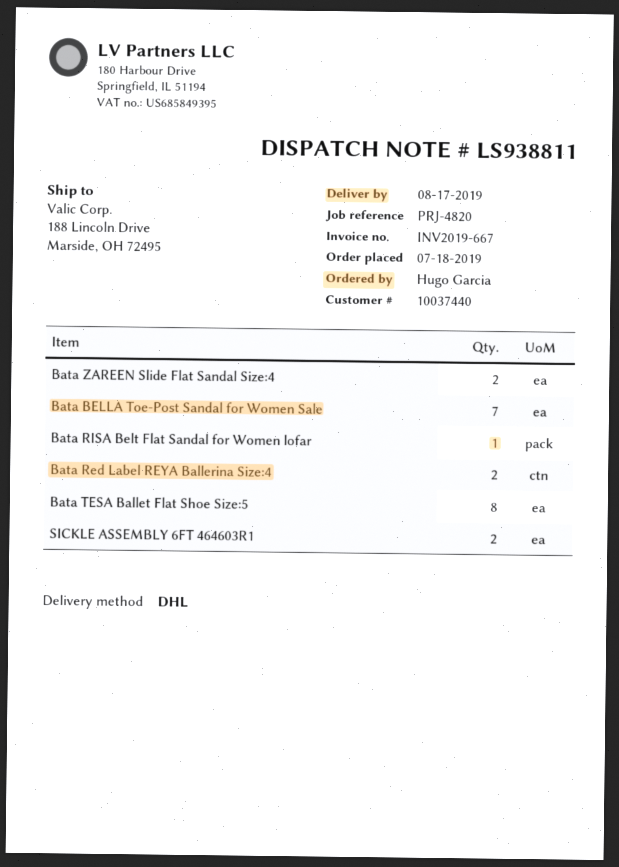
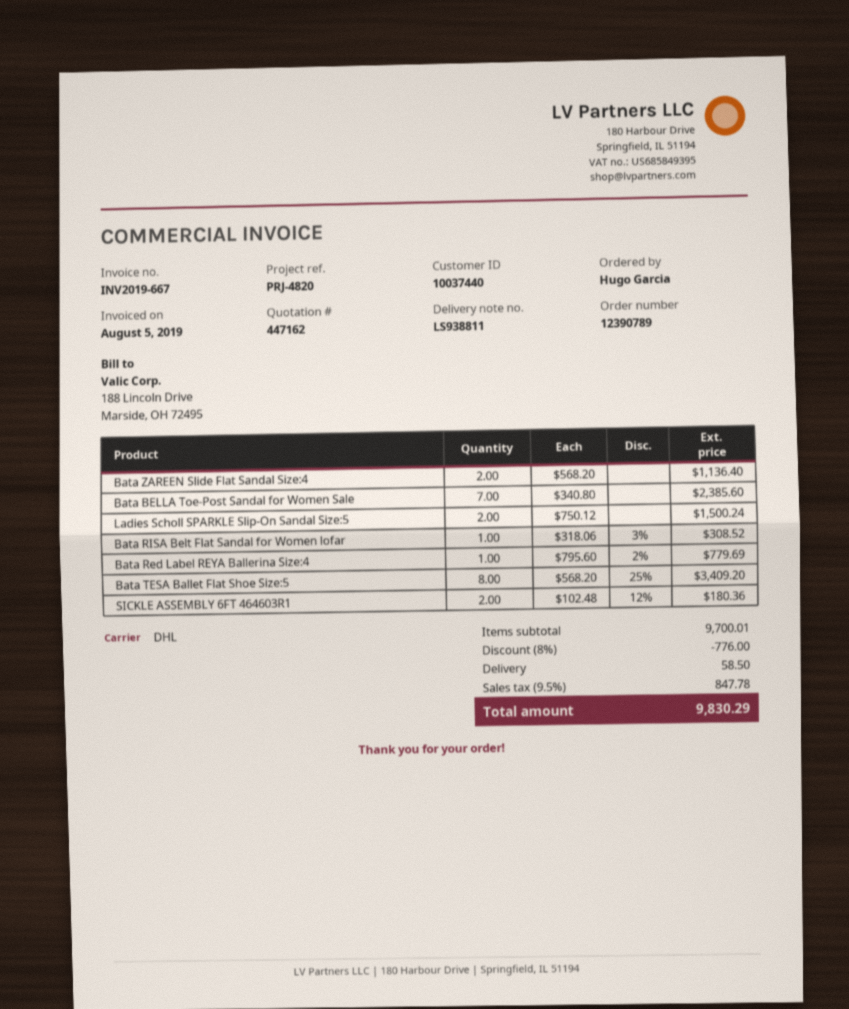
Bata Red Label REYA Ballerina Size:4: 2 -> 1
Ladies Scholl SPARKLE Slip-On Sandal Size:5: none -> 2

